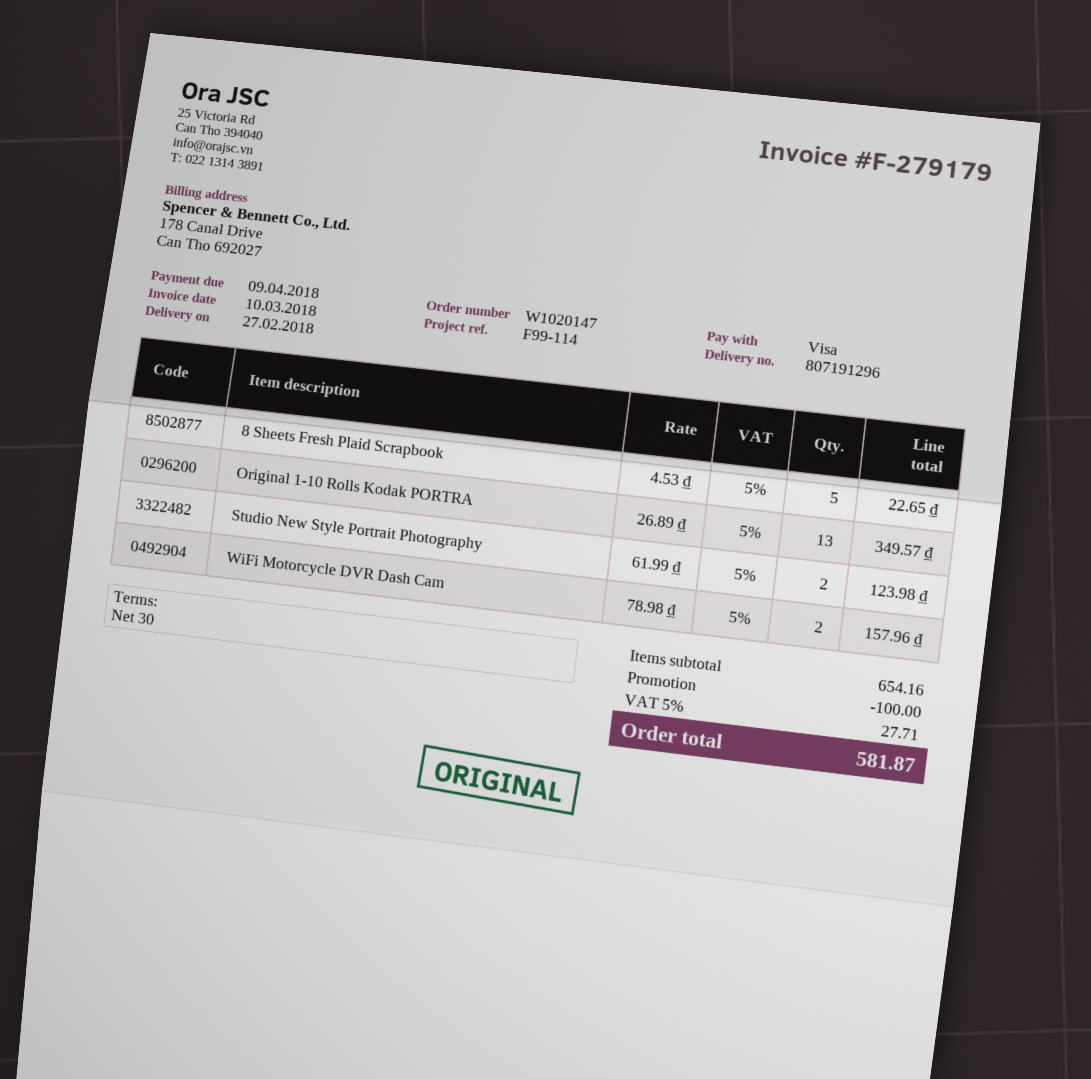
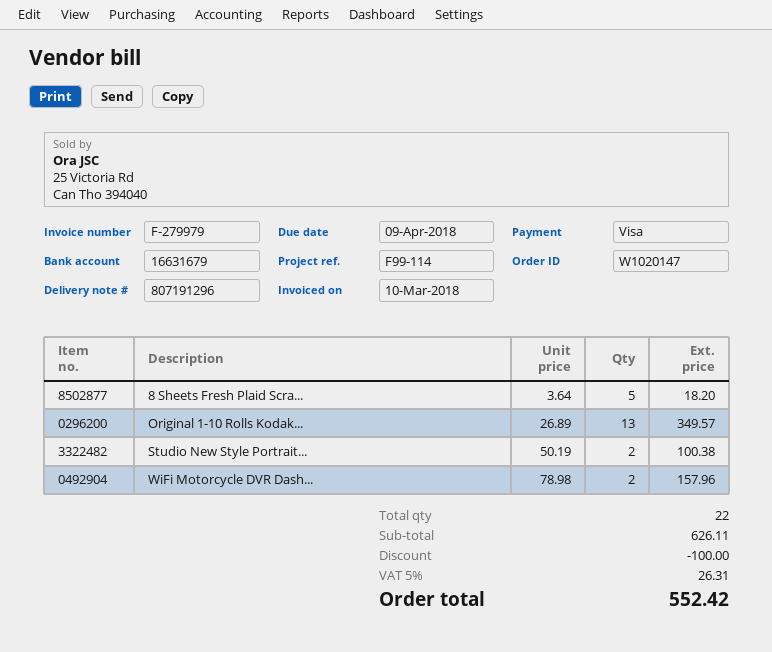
invoice number: F-279179 -> F-279979
8 Sheets Fresh Plaid Scrapbook: 5 x 4.53 = 22.65 -> 5 x 3.64 = 18.20
Studio New Style Portrait Photography: 2 x 61.99 = 123.98 -> 2 x 50.19 = 100.38
subtotal: 654.16 -> 626.11
tax: 5% = 27.71 -> 5% = 26.31
total: 581.87 -> 552.42

